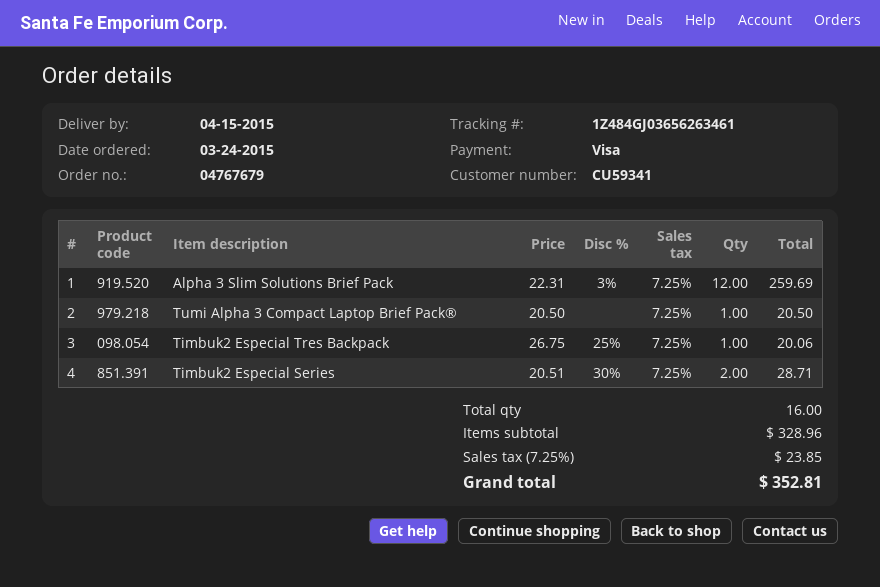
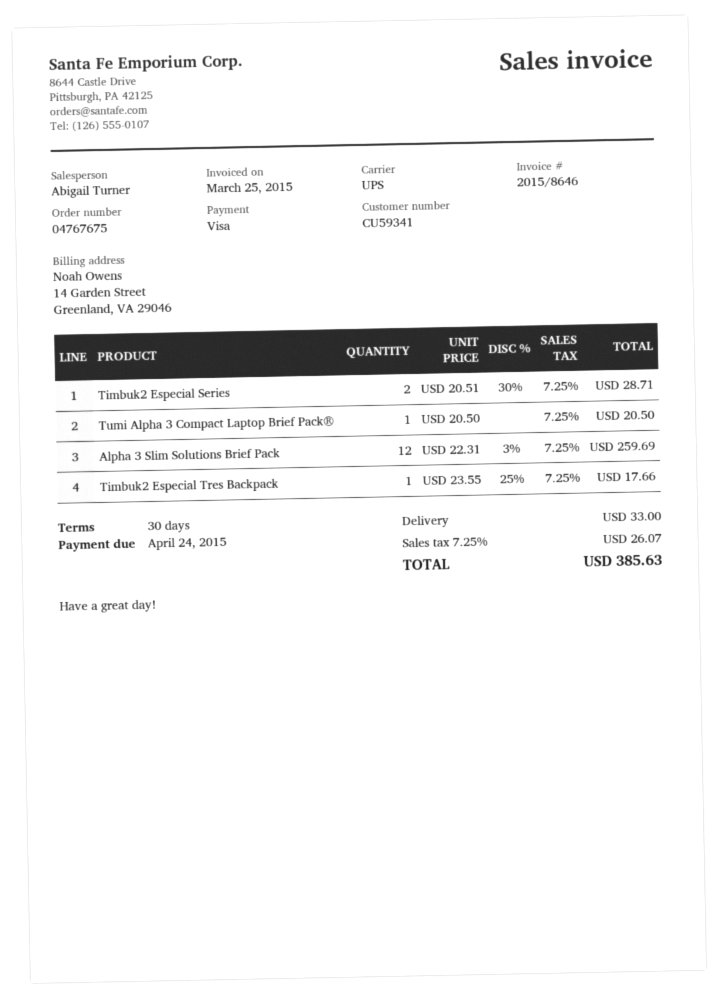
order number: 04767679 -> 04767675
Timbuk2 Especial Tres Backpack: 1 x 26.75 - 25% = 20.06 -> 1 x 23.55 - 25% = 17.66
shipping: none -> 33.00
tax: 7.25% = 23.85 -> 7.25% = 26.07
total: 352.81 -> 385.63

